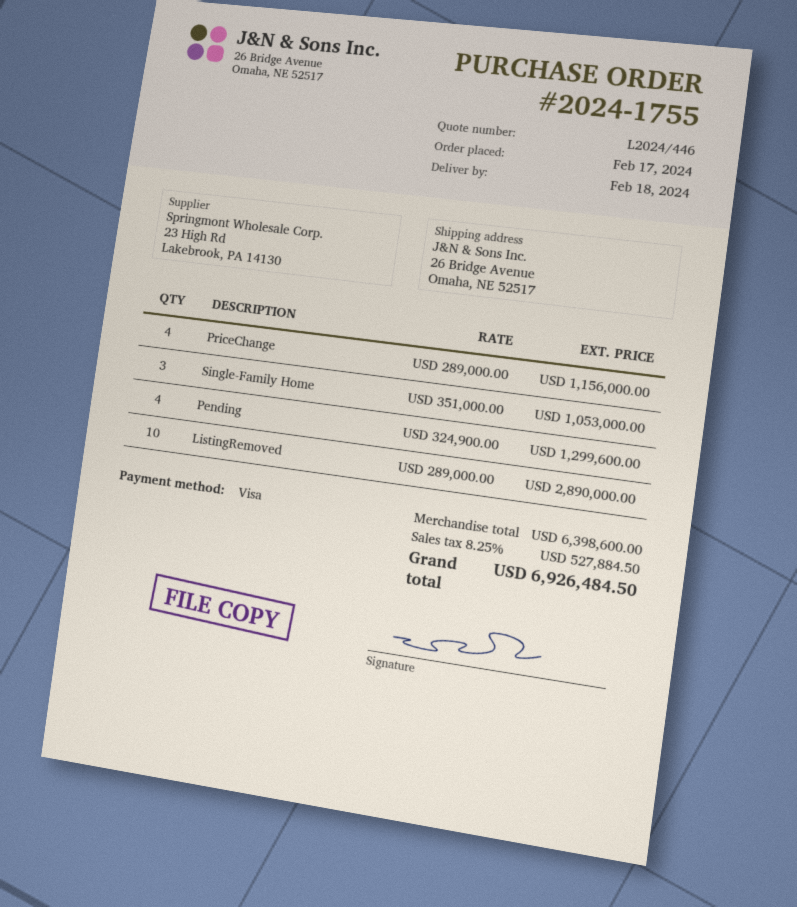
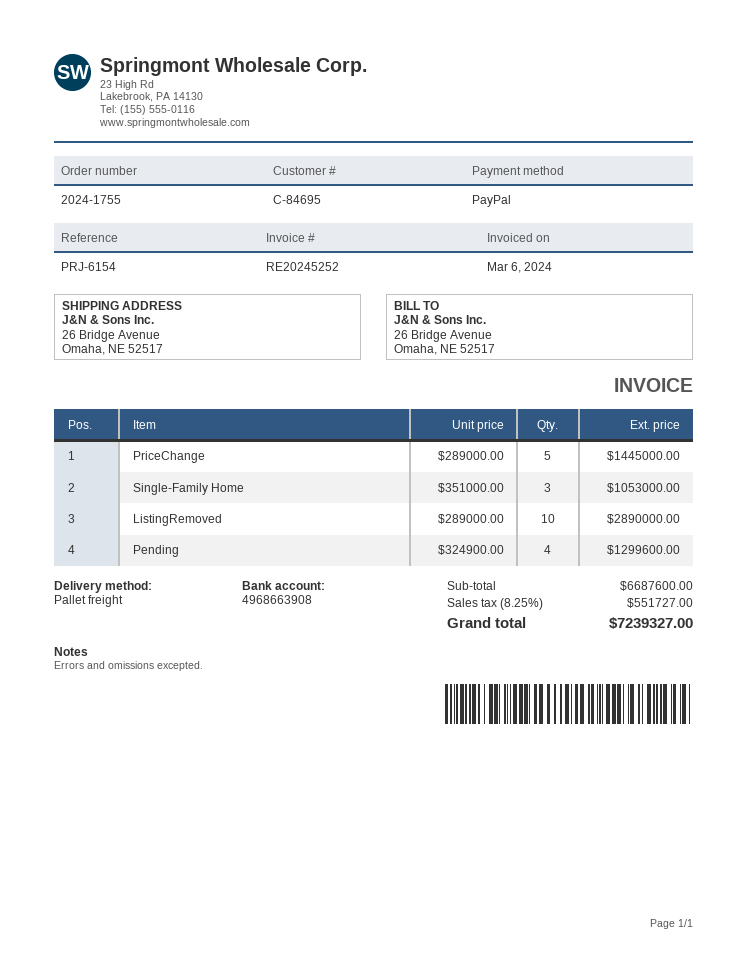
payment method: Visa -> PayPal
PriceChange: 4 x 289000.00 = 1156000.00 -> 5 x 289000.00 = 1445000.00
subtotal: 6398600.00 -> 6687600.00
tax: 8.25% = 527884.50 -> 8.25% = 551727.00
total: 6926484.50 -> 7239327.00

